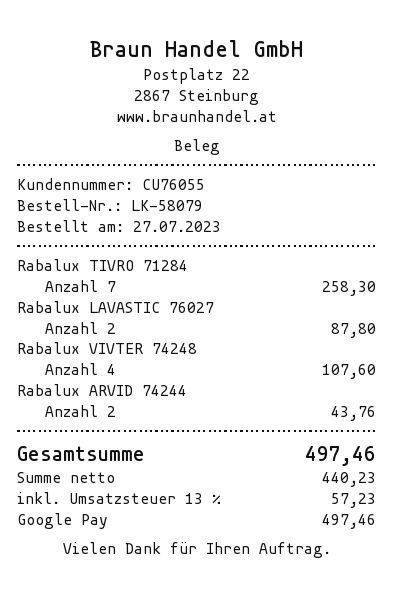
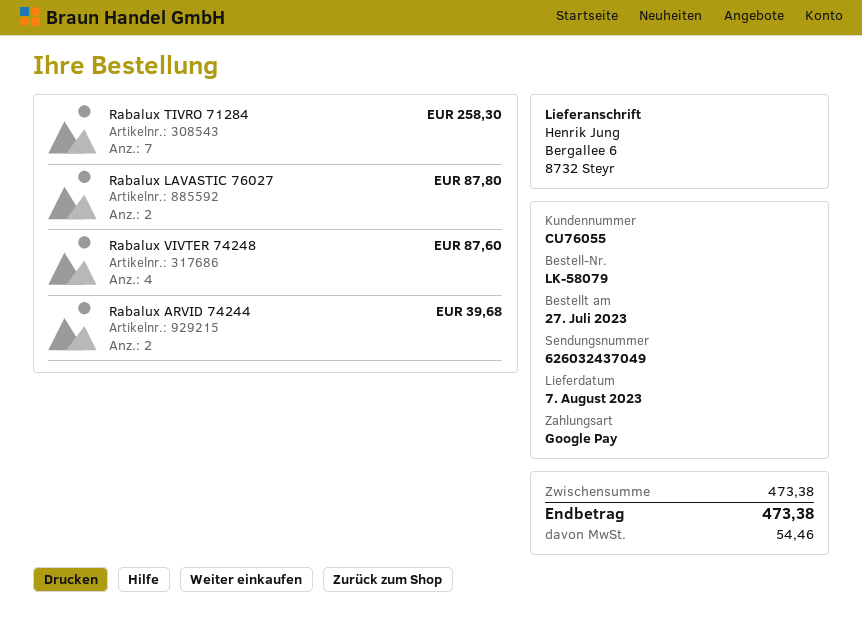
Rabalux VIVTER 74248: 4 for 107.60 -> 4 for 87.60
Rabalux ARVID 74244: 2 for 43.76 -> 2 for 39.68
tax: 57.23 -> 54.46
total: 497.46 -> 473.38

